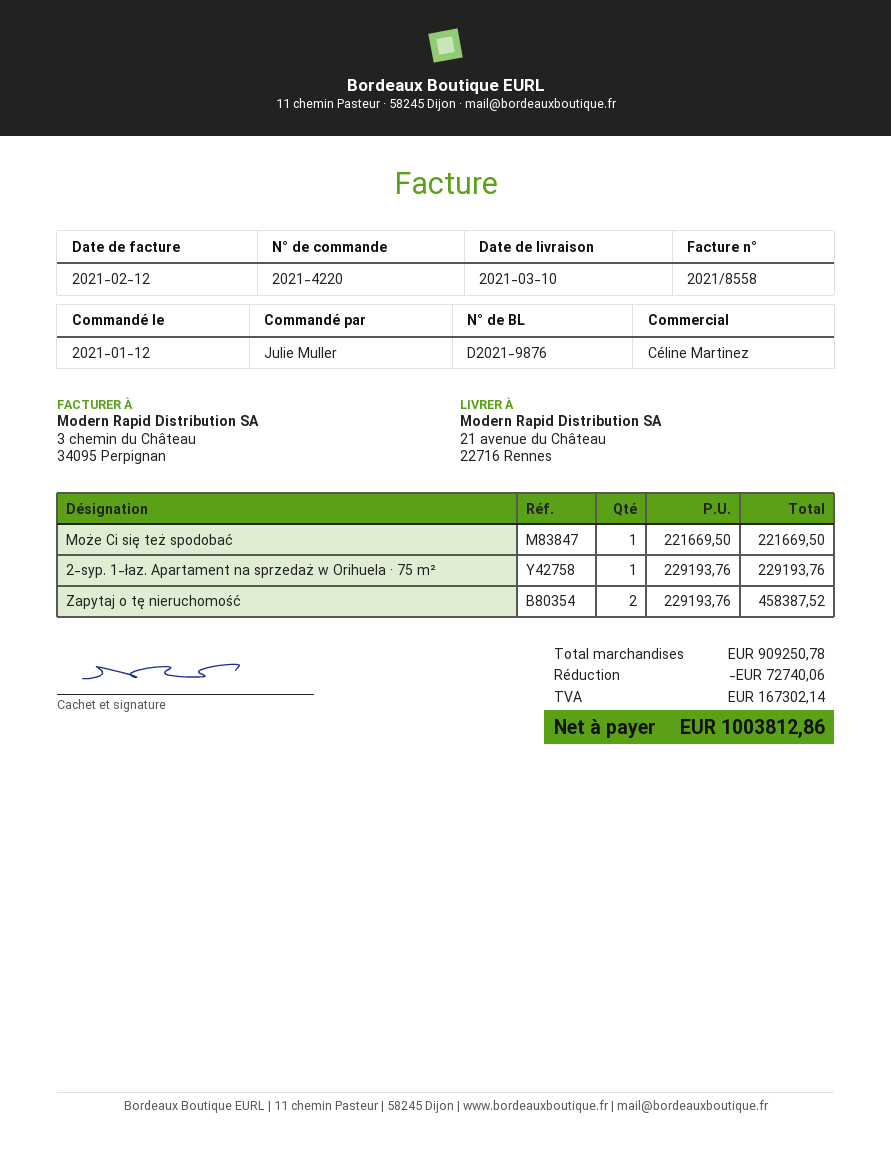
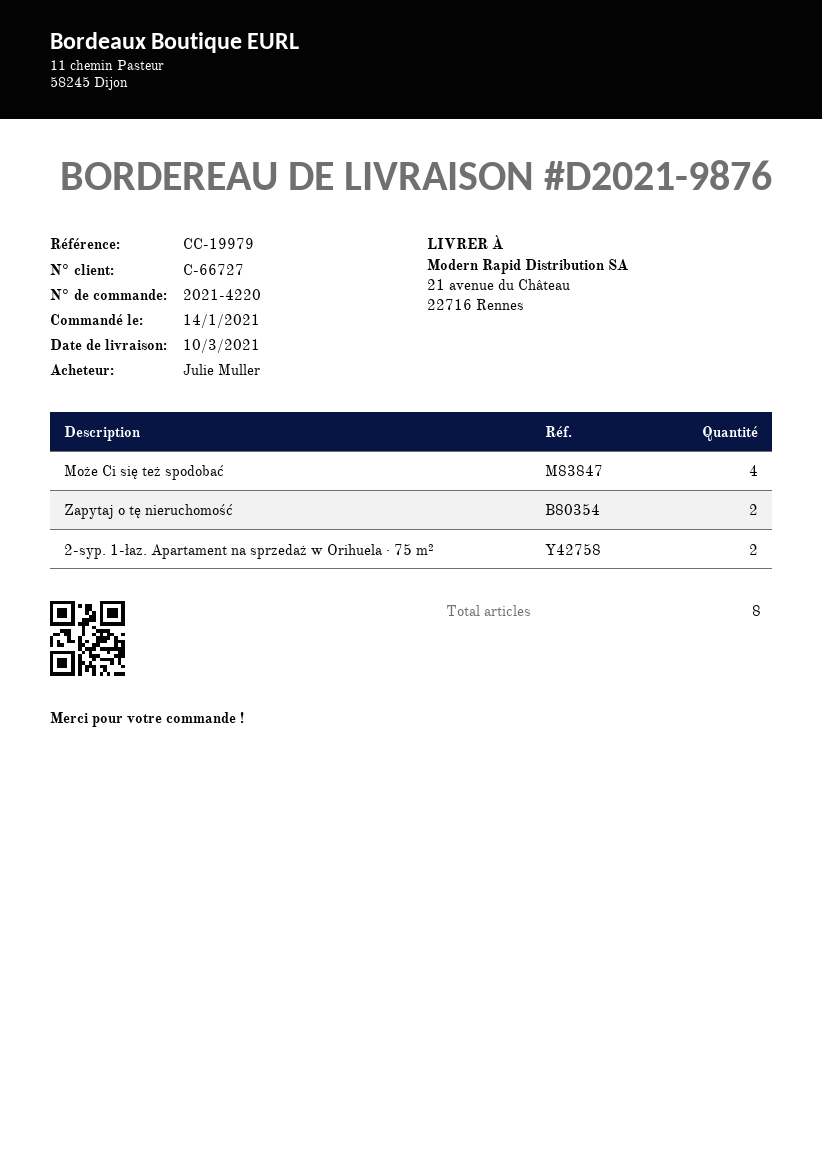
order date: 2021-01-12 -> 2021-01-14
Może Ci się też spodobać: 1 -> 4
2-syp. 1-łaz. Apartament na sprzedaż w Orihuela · 75 m²: 1 -> 2

